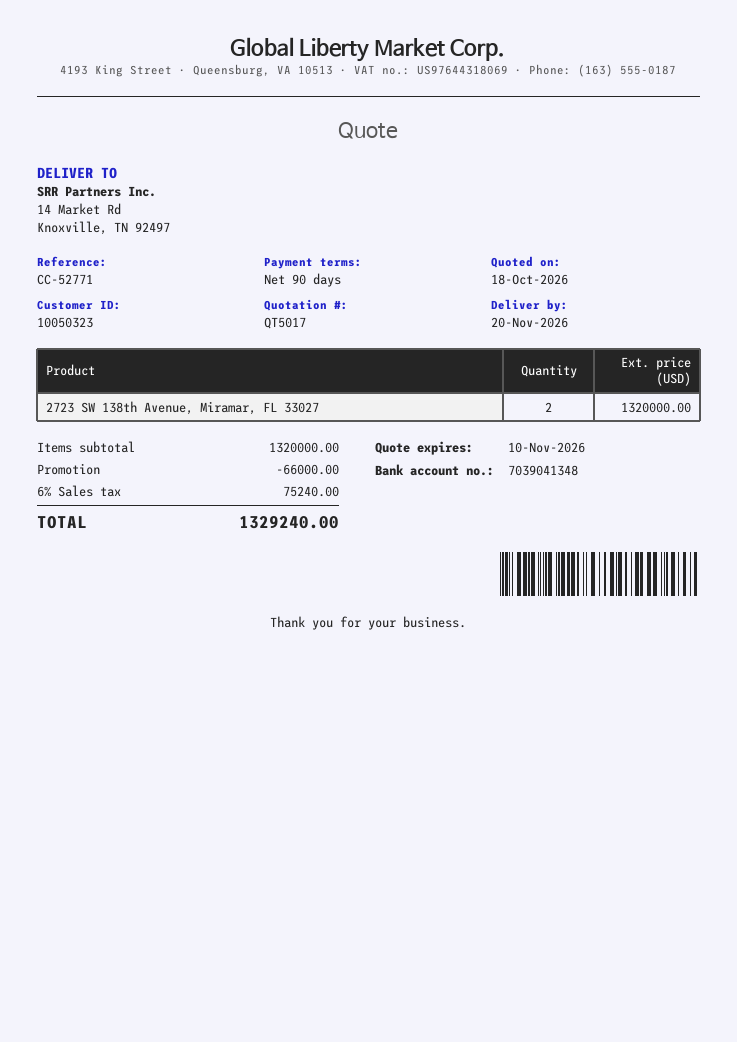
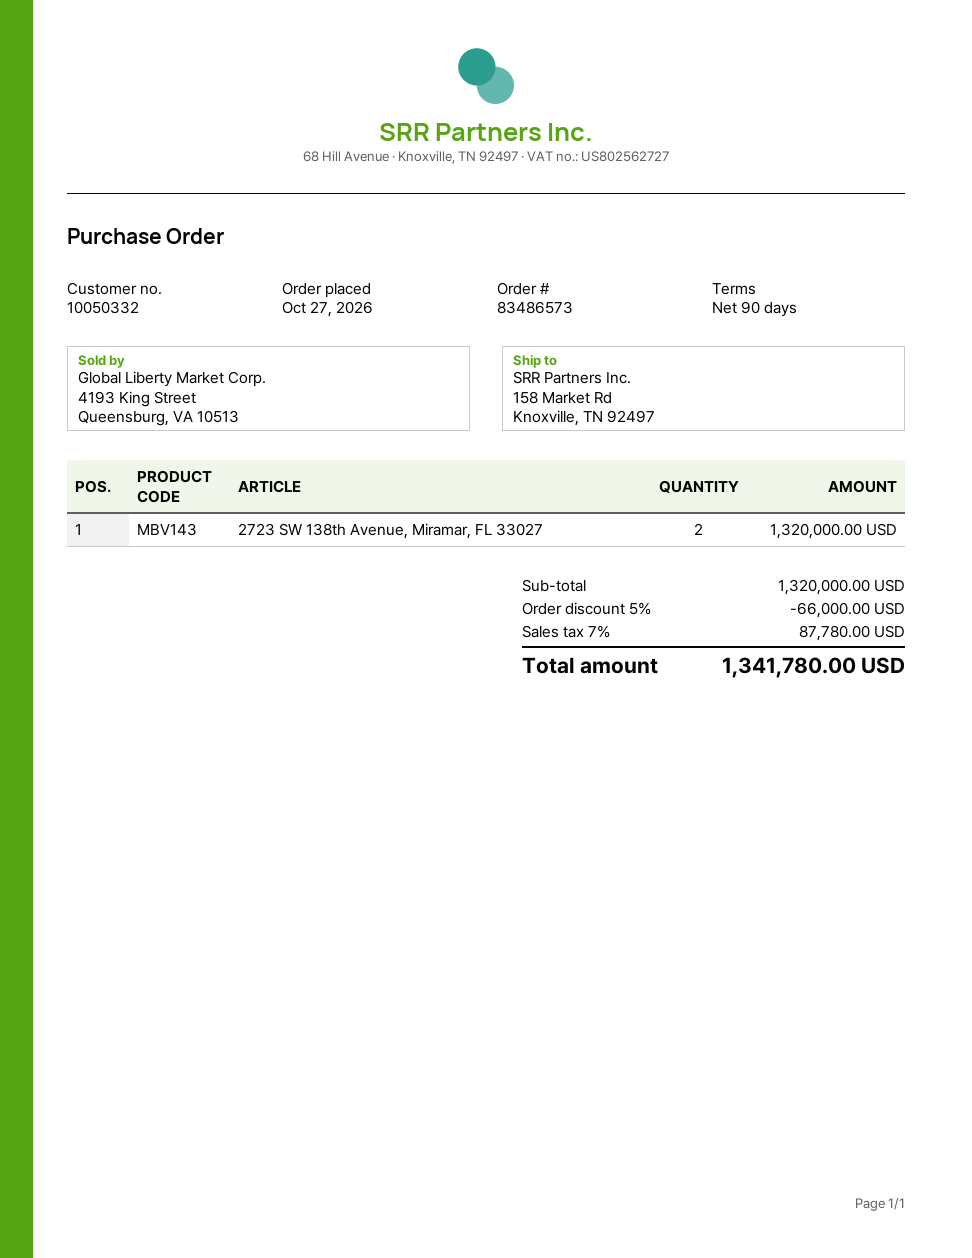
customer number: 10050323 -> 10050332
ship to: 14 Market Rd, Knoxville, TN 92497 -> 158 Market Rd, Knoxville, TN 92497
tax: 6% = 75240.00 -> 7% = 87780.00
total: 1329240.00 -> 1341780.00

